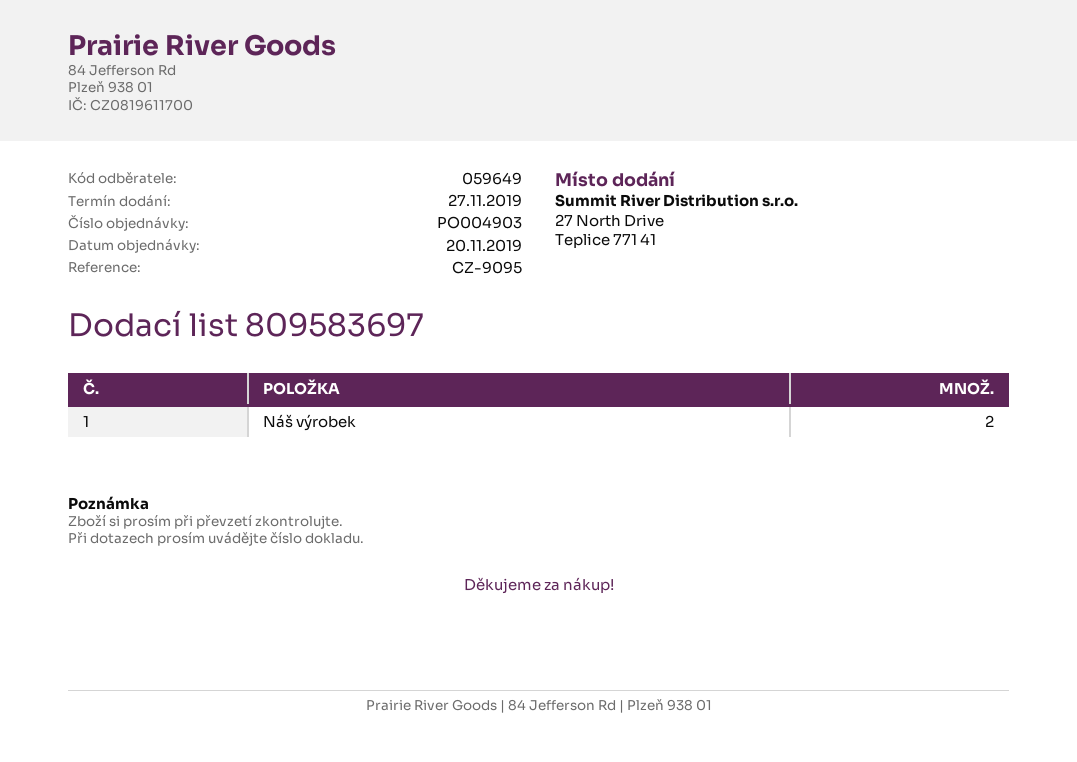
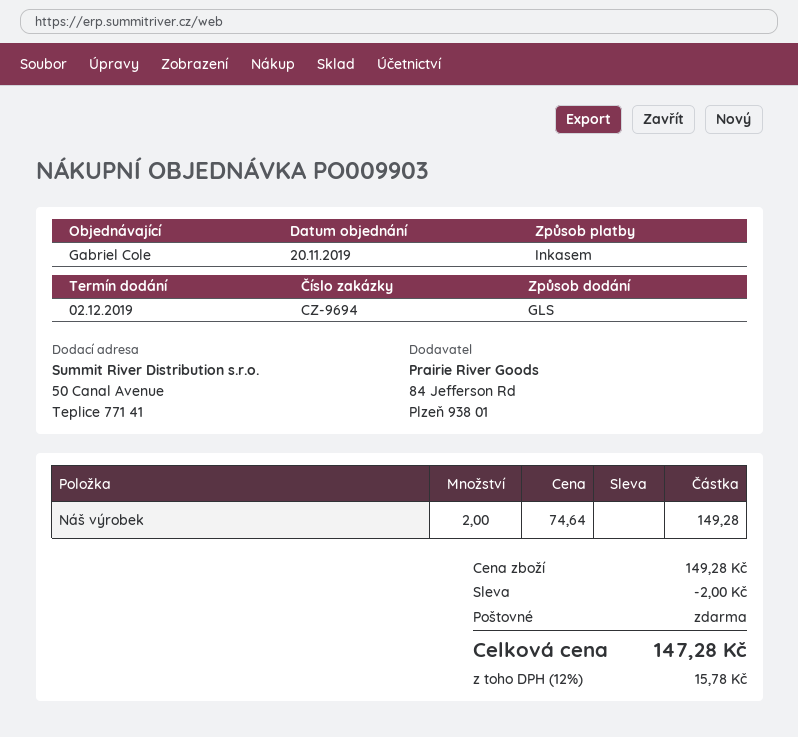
order number: PO004903 -> PO009903
delivery date: 2019-11-27 -> 2019-12-02
reference: CZ-9095 -> CZ-9694
ship to: 27 North Drive, Teplice 771 41 -> 50 Canal Avenue, Teplice 771 41

